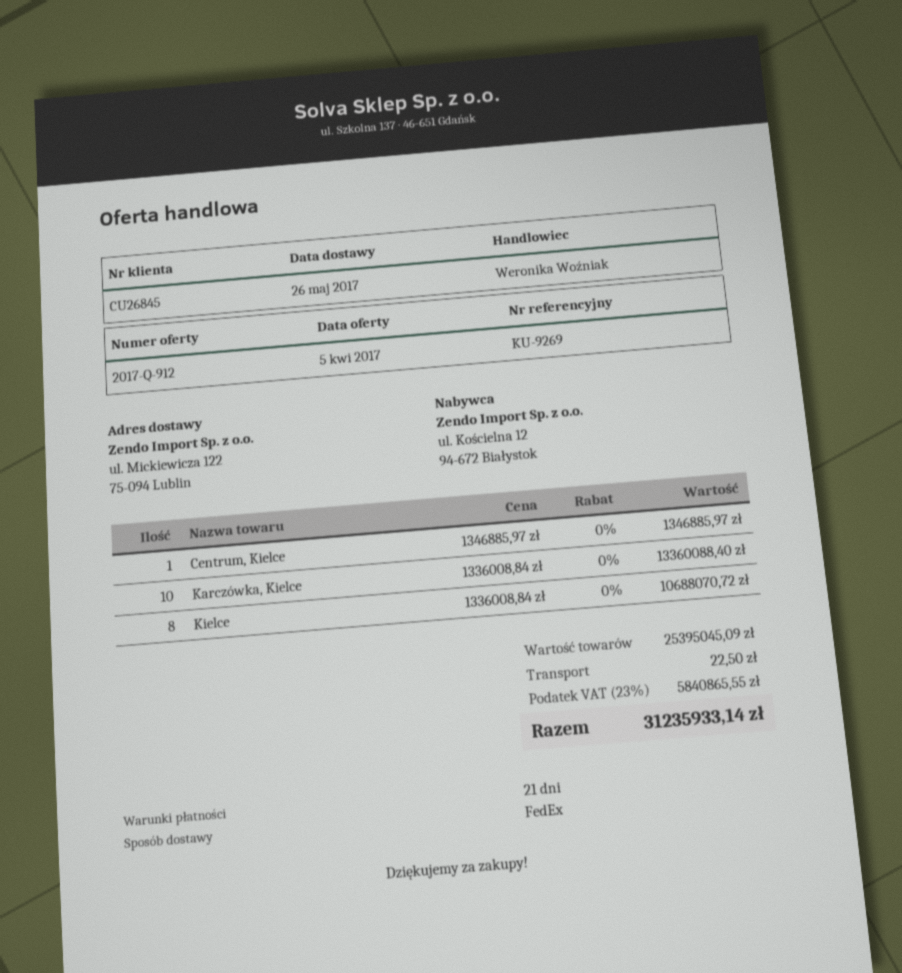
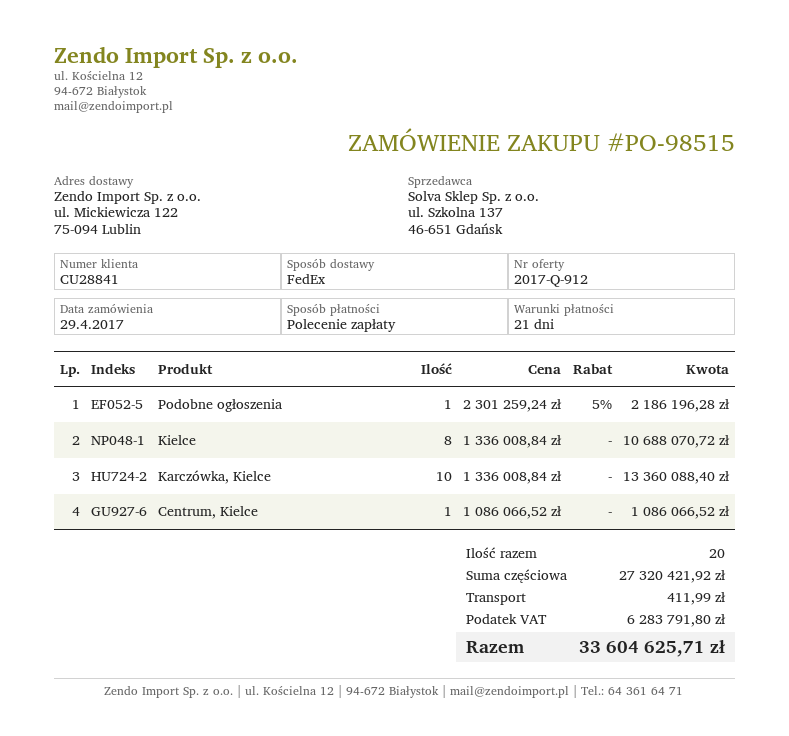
customer number: CU26845 -> CU28841
Centrum, Kielce: 1 x 1346885.97 = 1346885.97 -> 1 x 1086066.52 = 1086066.52
Podobne ogłoszenia: none -> 1 x 2301259.24 - 5% = 2186196.28
subtotal: 25395045.09 -> 27320421.92
shipping: 22.50 -> 411.99
tax: 5840865.55 -> 6283791.80
total: 31235933.14 -> 33604625.71

